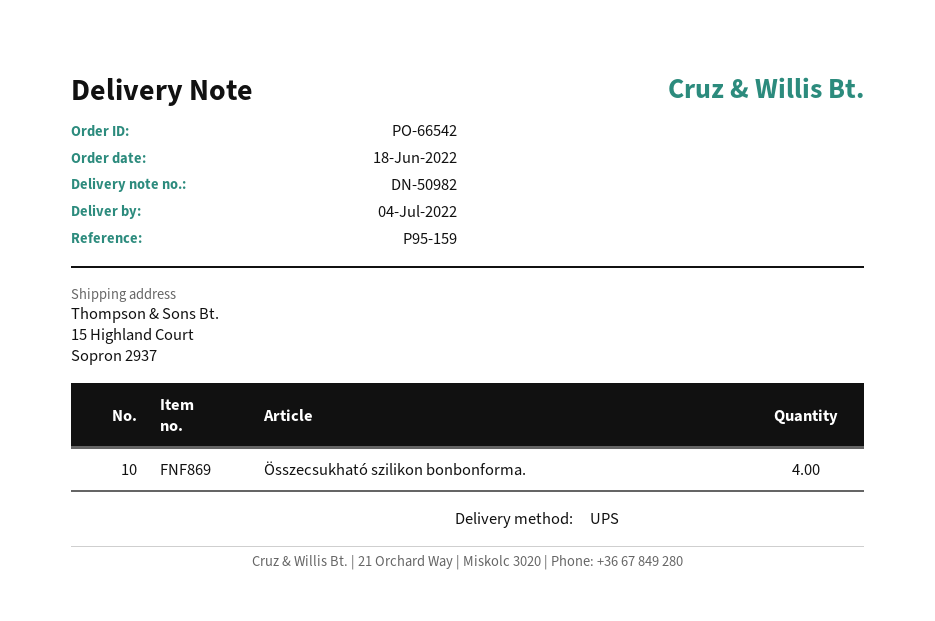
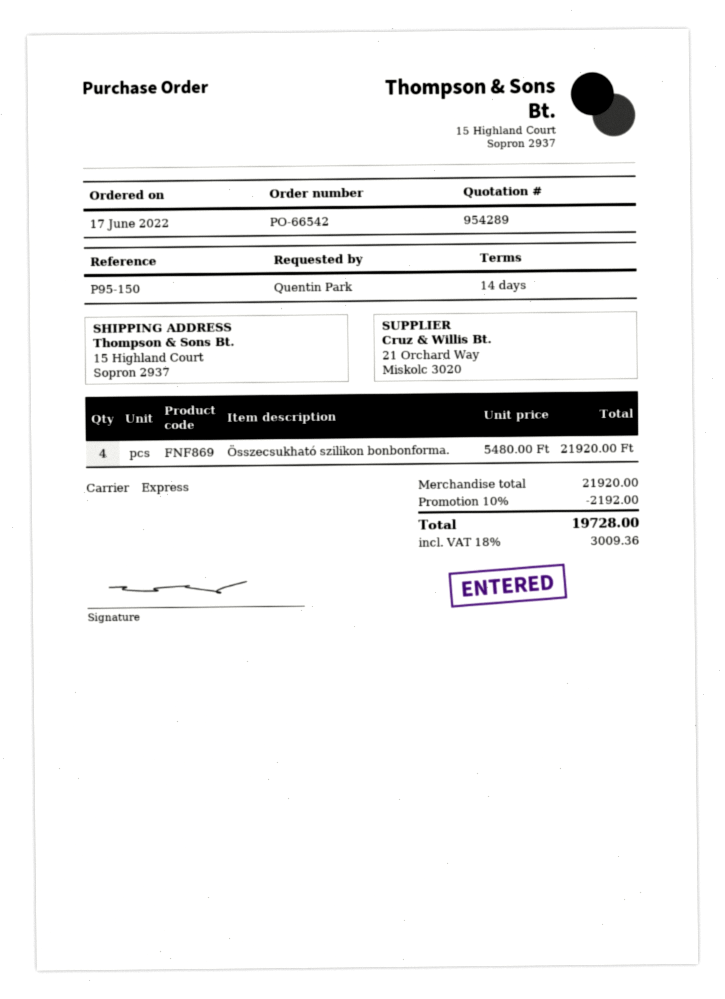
order date: 2022-06-18 -> 2022-06-17
reference: P95-159 -> P95-150
shipping method: UPS -> express

